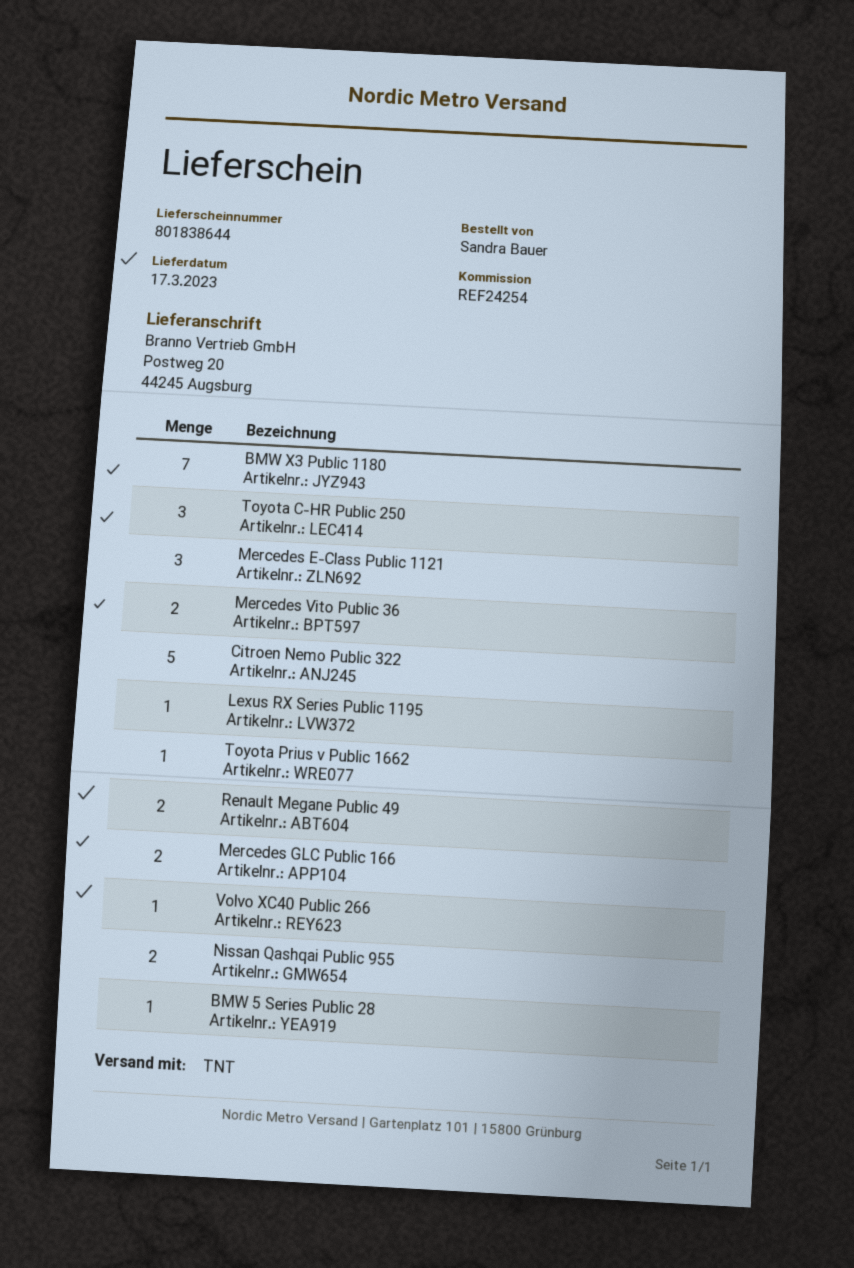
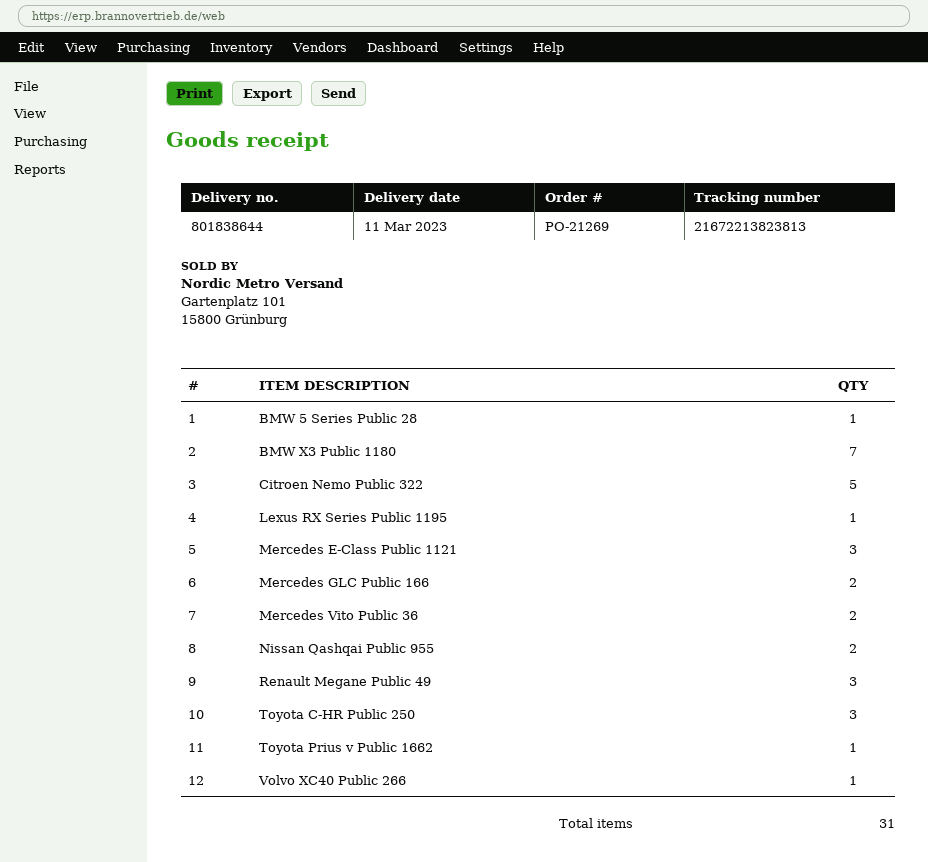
delivery date: 2023-03-17 -> 2023-03-11
Renault Megane Public 49: 2 -> 3

